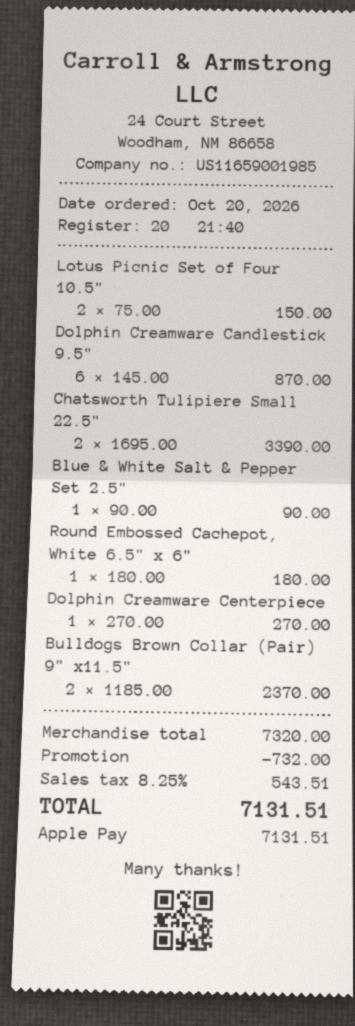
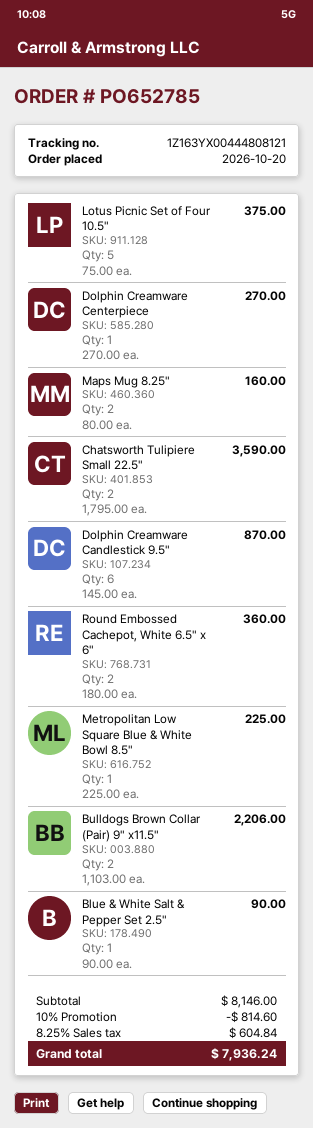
Lotus Picnic Set of Four 10.5": 2 x 75.00 = 150.00 -> 5 x 75.00 = 375.00
Chatsworth Tulipiere Small 22.5": 2 x 1695.00 = 3390.00 -> 2 x 1795.00 = 3590.00
Round Embossed Cachepot, White 6.5" x 6": 1 x 180.00 = 180.00 -> 2 x 180.00 = 360.00
Bulldogs Brown Collar (Pair) 9" x11.5": 2 x 1185.00 = 2370.00 -> 2 x 1103.00 = 2206.00
Maps Mug 8.25": none -> 2 x 80.00 = 160.00
Metropolitan Low Square Blue & White Bowl 8.5": none -> 1 x 225.00 = 225.00
subtotal: 7320.00 -> 8146.00
discount: 732.00 -> 814.60
tax: 8.25% = 543.51 -> 8.25% = 604.84
total: 7131.51 -> 7936.24

